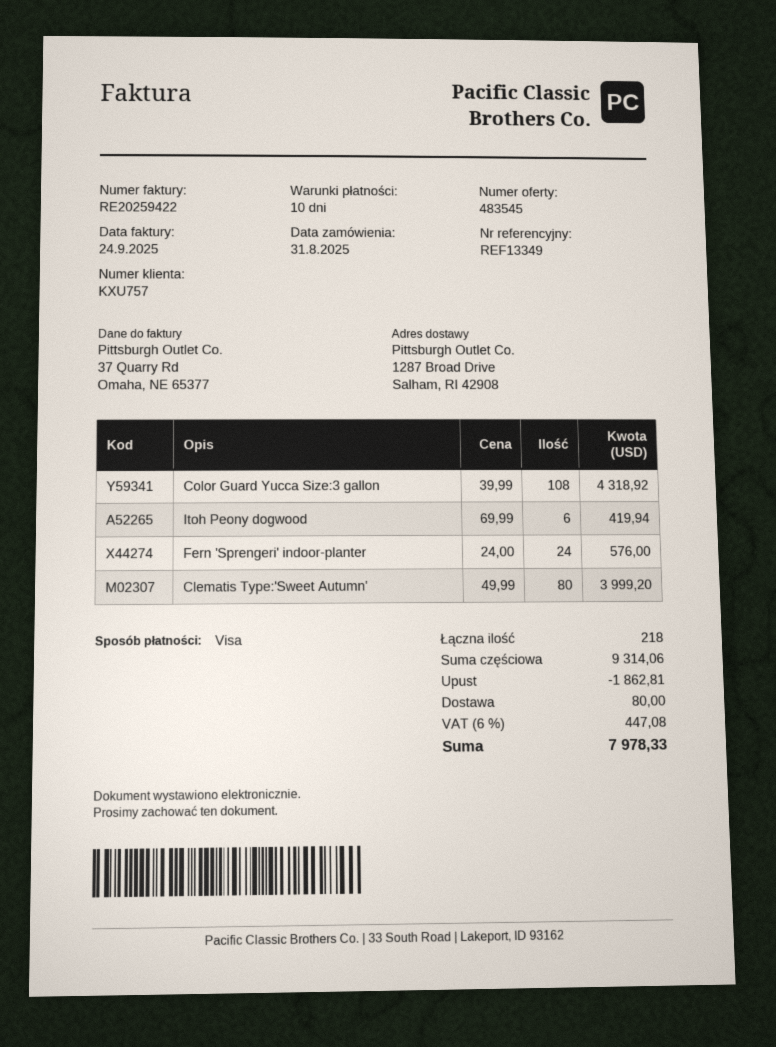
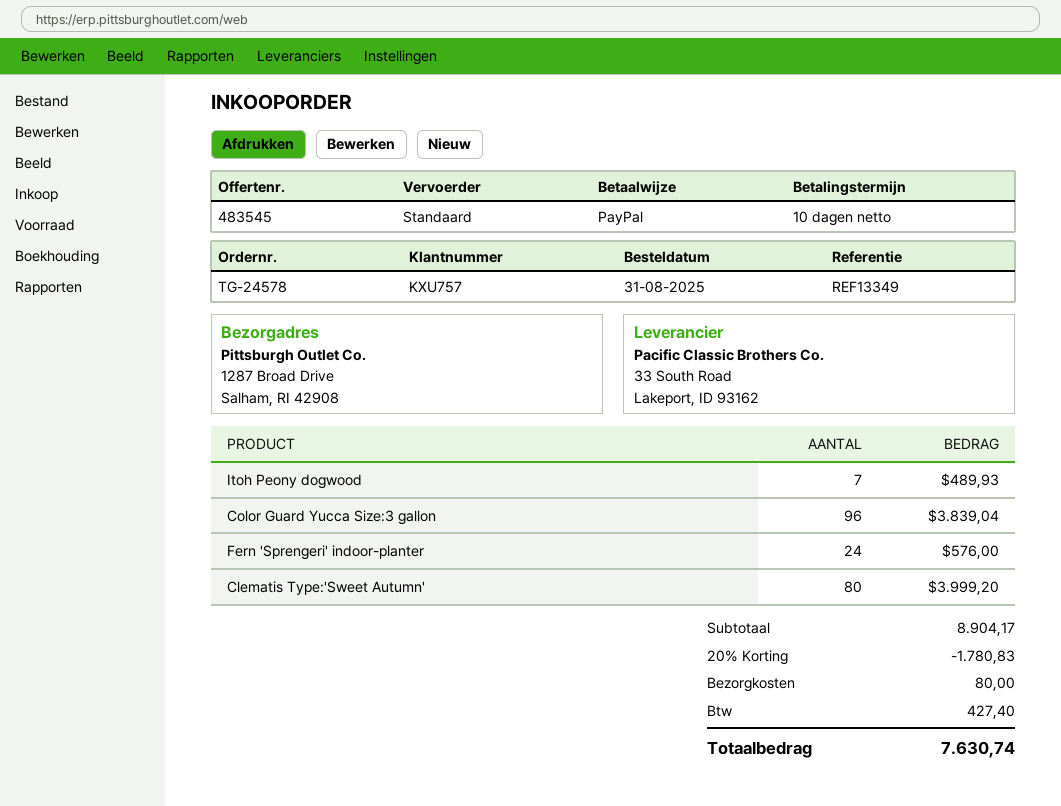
payment method: Visa -> PayPal
Color Guard Yucca Size:3 gallon: 108 for 4318.92 -> 96 for 3839.04
Itoh Peony dogwood: 6 for 419.94 -> 7 for 489.93
subtotal: 9314.06 -> 8904.17
discount: 1862.81 -> 1780.83
tax: 447.08 -> 427.40
total: 7978.33 -> 7630.74

